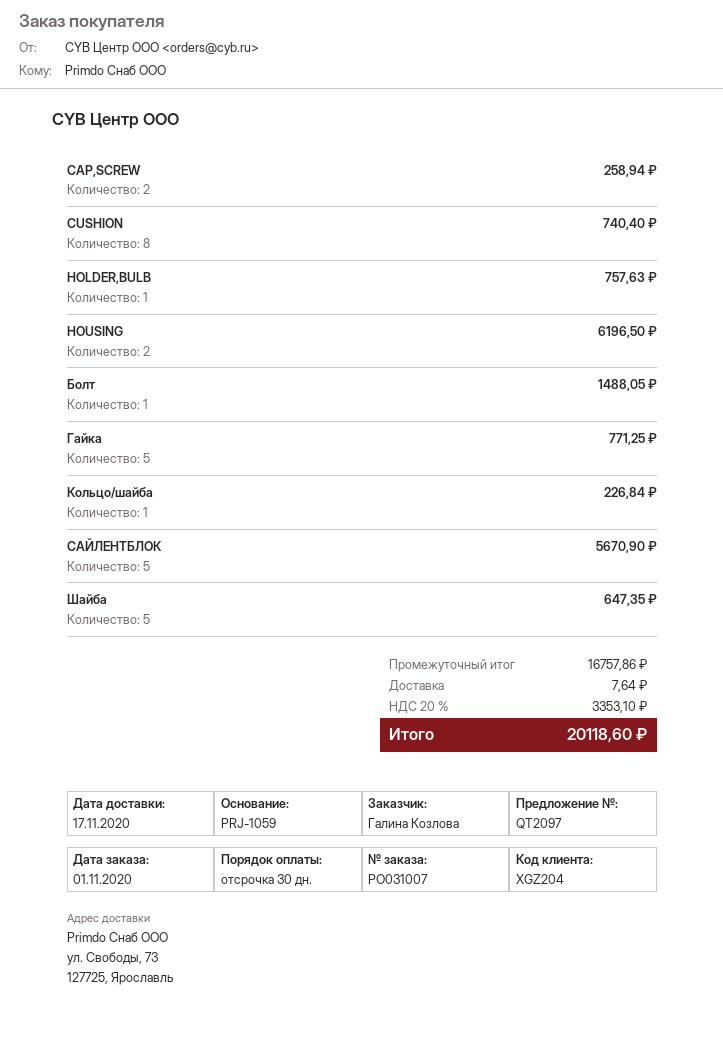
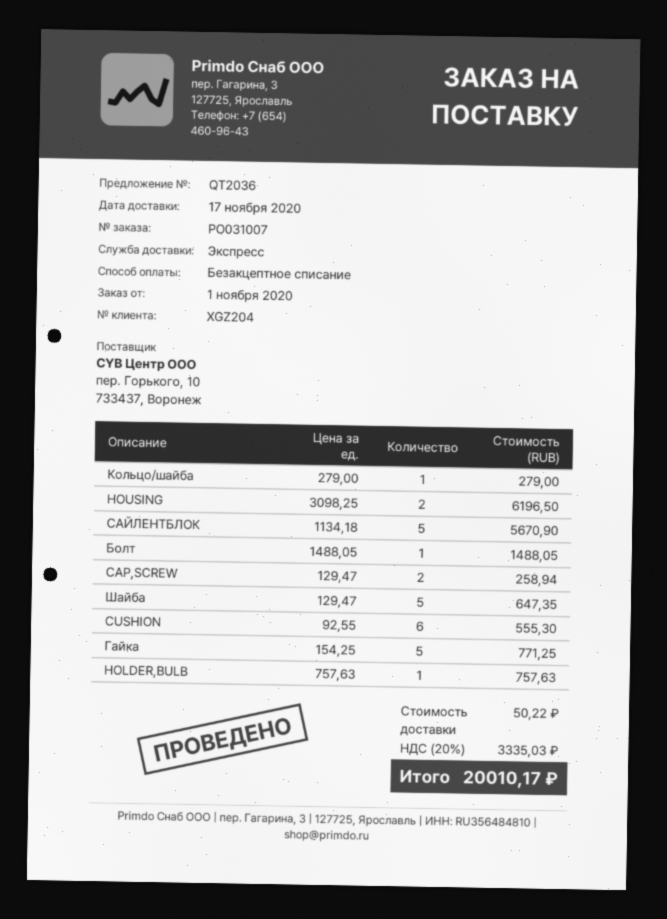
quote number: QT2097 -> QT2036
CUSHION: 8 for 740.40 -> 6 for 555.30
Кольцо/шайба: 1 for 226.84 -> 1 for 279.00
shipping: 7.64 -> 50.22
tax: 20% = 3353.10 -> 20% = 3335.03
total: 20118.60 -> 20010.17

